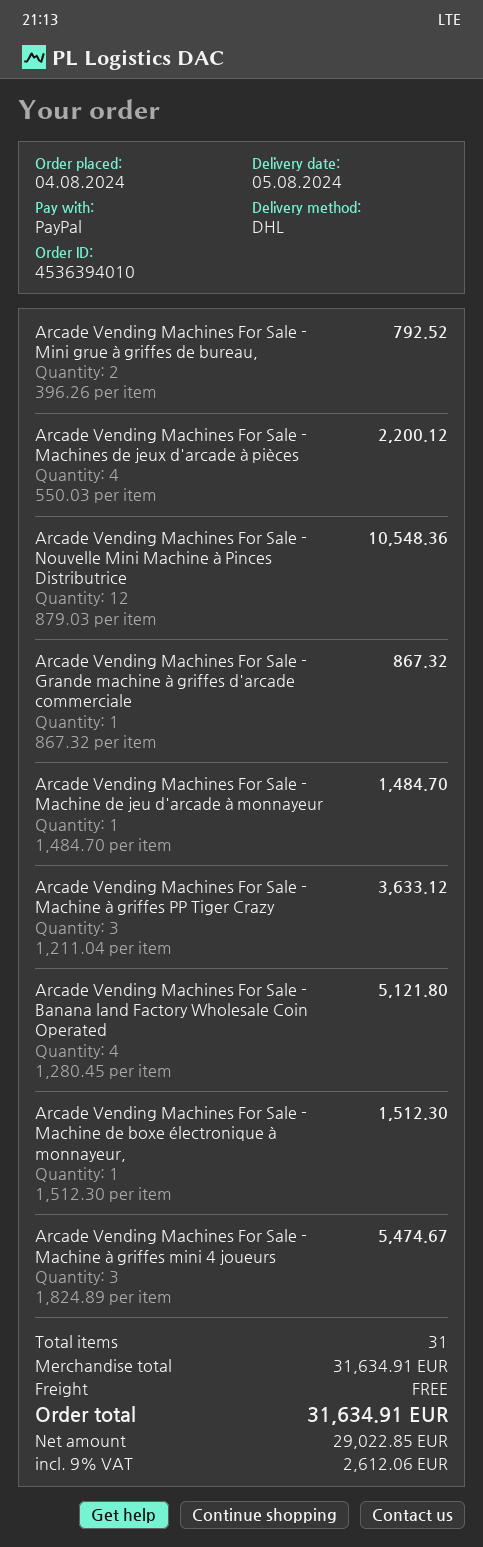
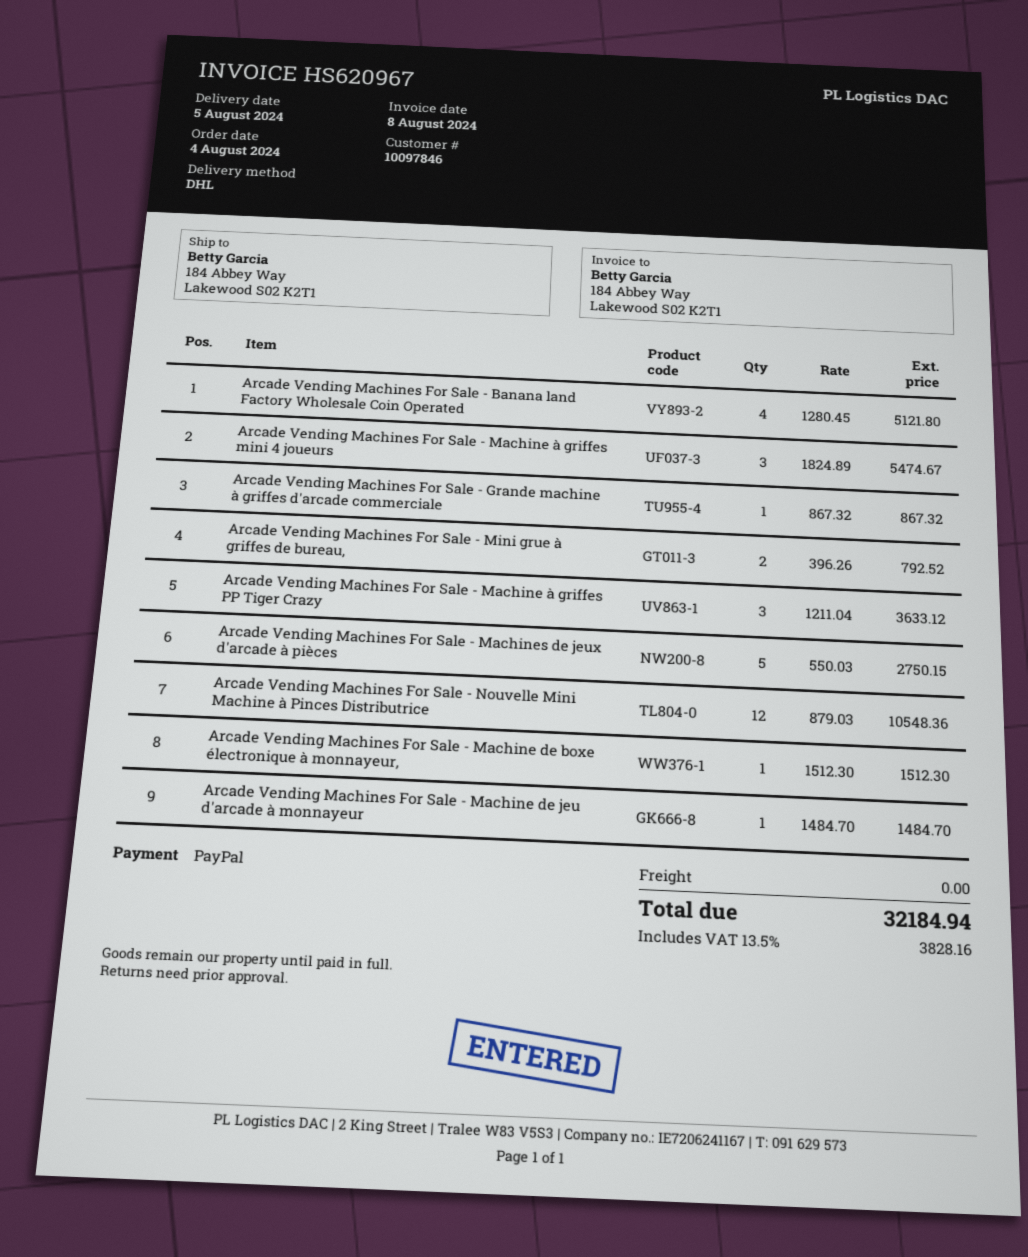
Arcade Vending Machines For Sale - Machines de jeux d'arcade à pièces: 4 x 550.03 = 2200.12 -> 5 x 550.03 = 2750.15
tax: 9% = 2612.06 -> 13.5% = 3828.16
total: 31634.91 -> 32184.94

